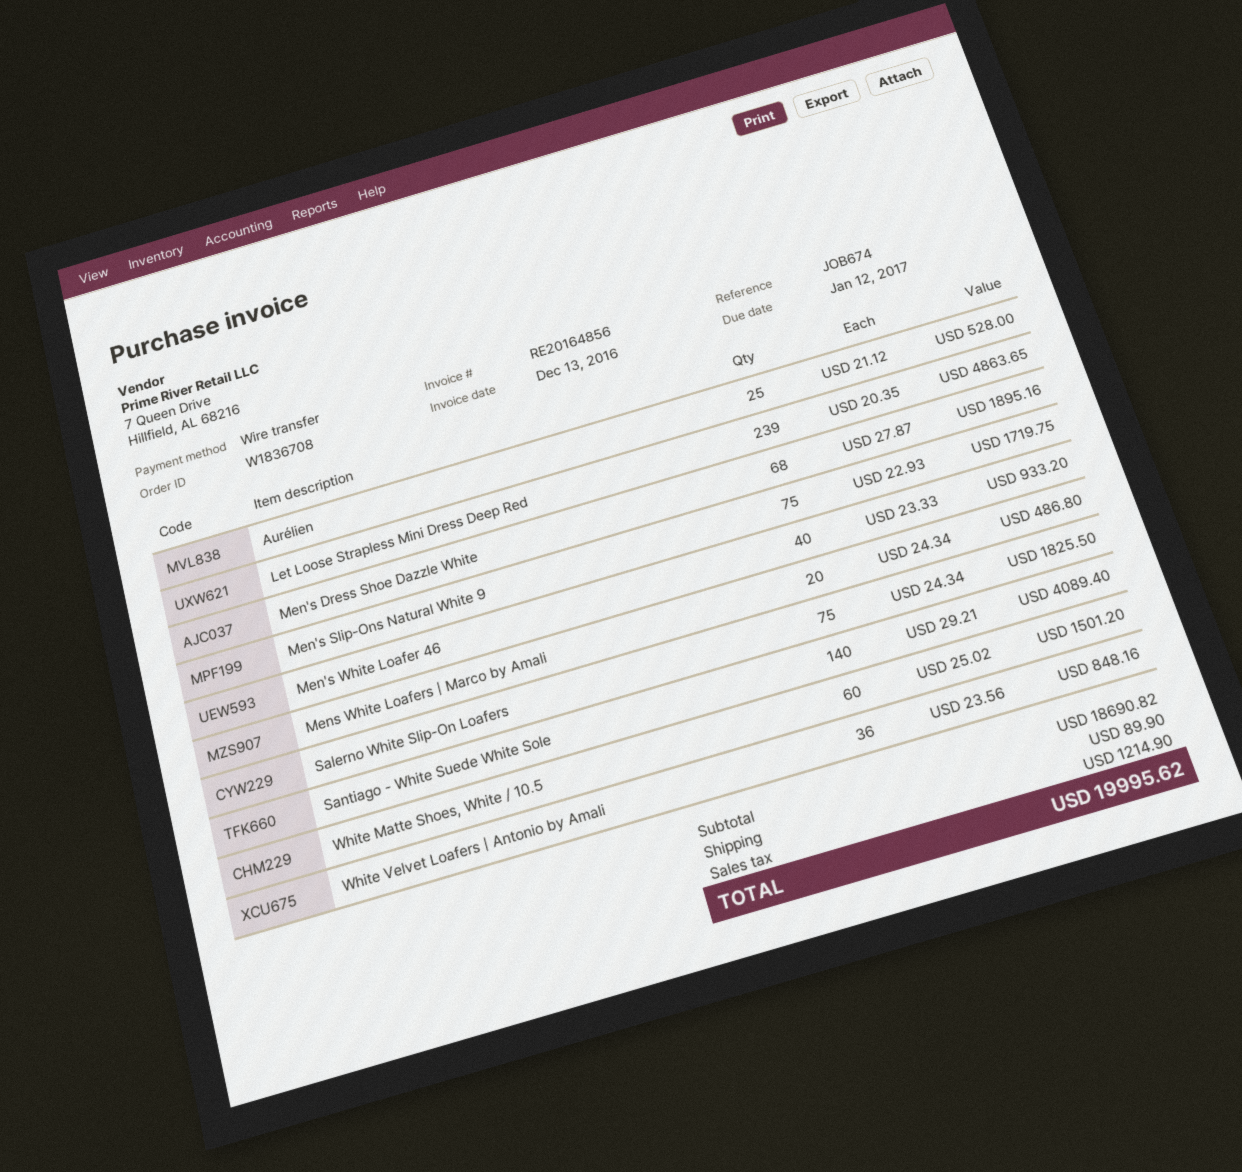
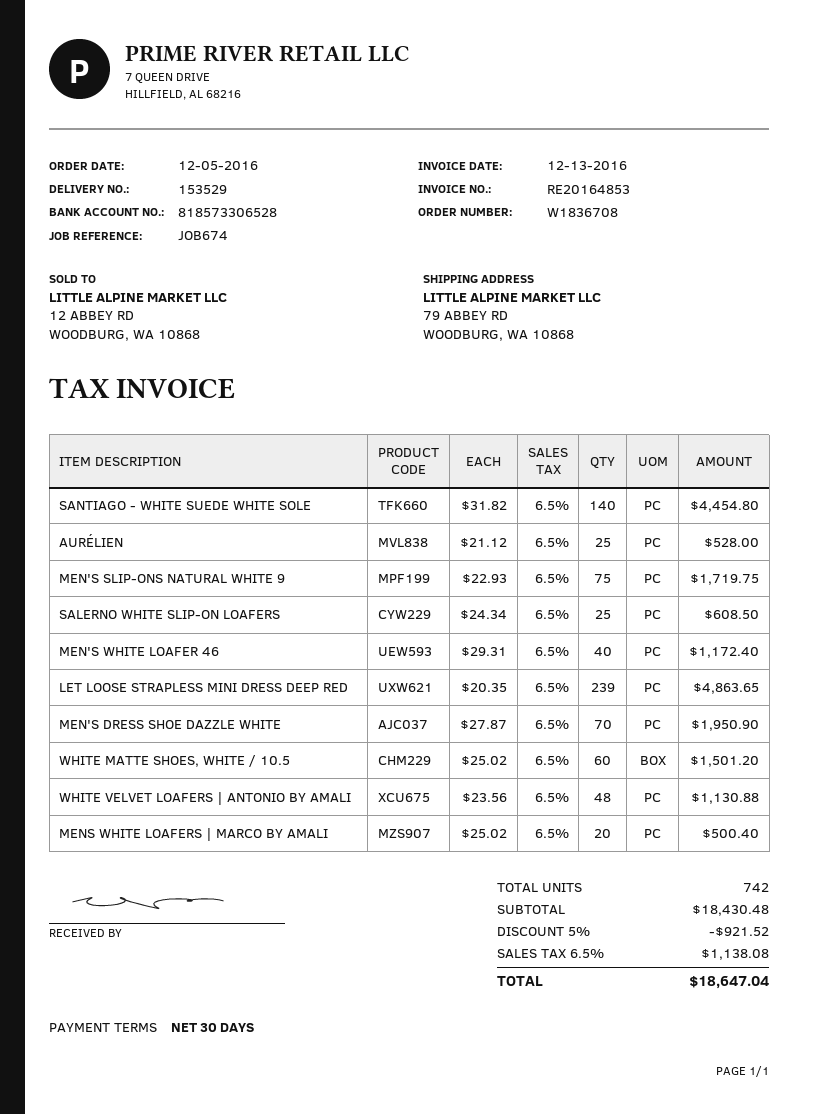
invoice number: RE20164856 -> RE20164853
Men's Dress Shoe Dazzle White: 68 x 27.87 = 1895.16 -> 70 x 27.87 = 1950.90
Men's White Loafer 46: 40 x 23.33 = 933.20 -> 40 x 29.31 = 1172.40
Mens White Loafers | Marco by Amali: 20 x 24.34 = 486.80 -> 20 x 25.02 = 500.40
Salerno White Slip-On Loafers: 75 x 24.34 = 1825.50 -> 25 x 24.34 = 608.50
Santiago - White Suede White Sole: 140 x 29.21 = 4089.40 -> 140 x 31.82 = 4454.80
White Velvet Loafers | Antonio by Amali: 36 x 23.56 = 848.16 -> 48 x 23.56 = 1130.88
subtotal: 18690.82 -> 18430.48
discount: none -> 5% = 921.52
shipping: 89.90 -> none
tax: 1214.90 -> 1138.08
total: 19995.62 -> 18647.04

